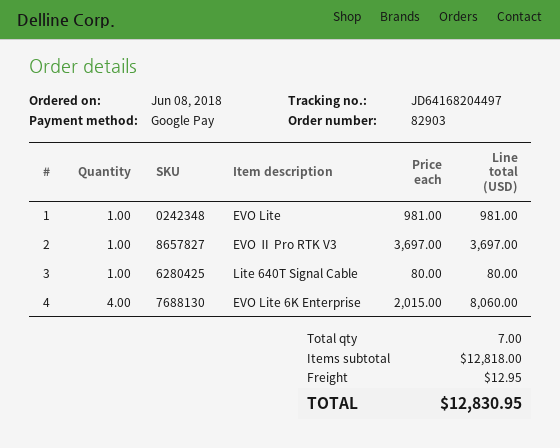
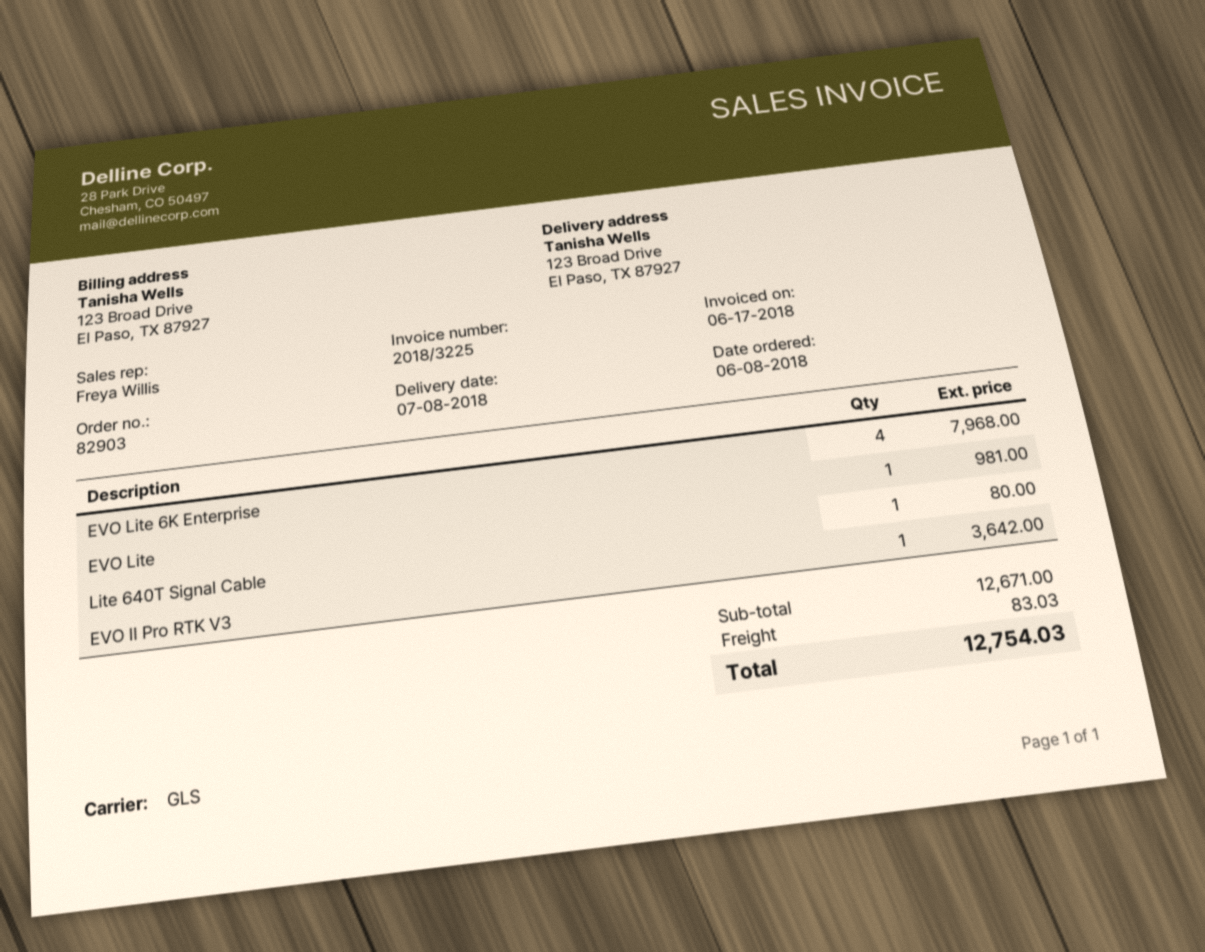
EVO Ⅱ Pro RTK V3: 1 for 3697.00 -> 1 for 3642.00
EVO Lite 6K Enterprise: 4 for 8060.00 -> 4 for 7968.00
subtotal: 12818.00 -> 12671.00
shipping: 12.95 -> 83.03
total: 12830.95 -> 12754.03

